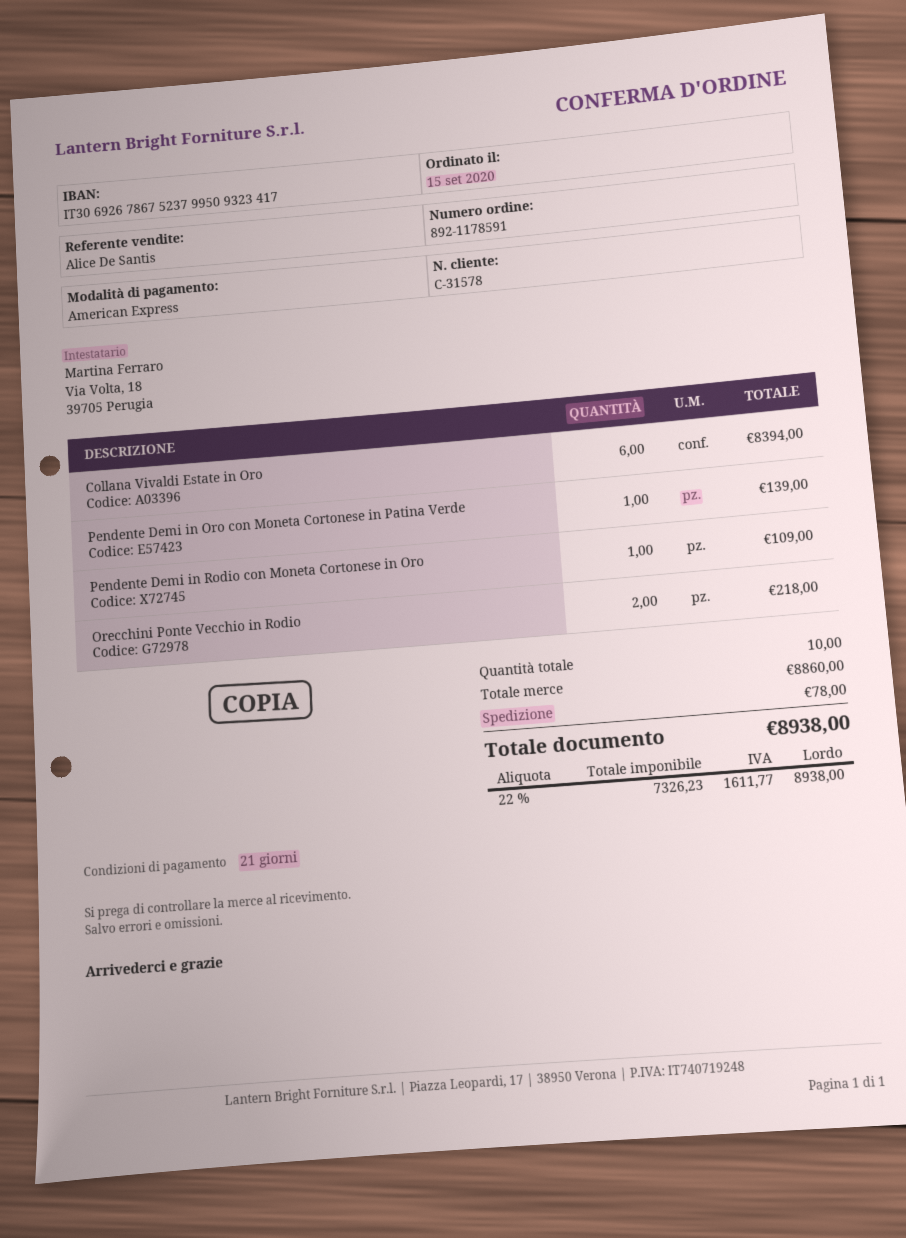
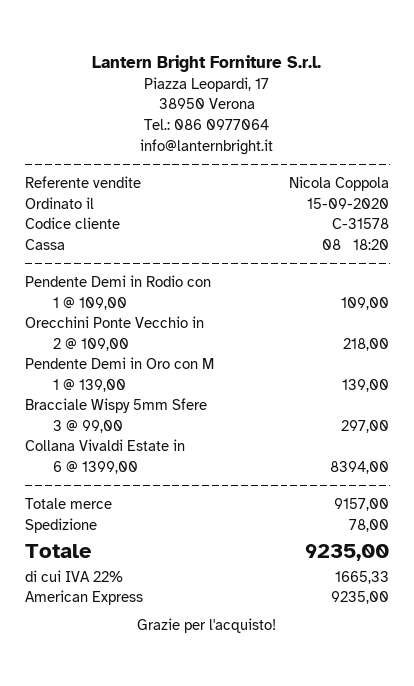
sales rep: Alice De Santis -> Nicola Coppola
Bracciale Wispy 5mm Sfere: none -> 3 for 297.00
subtotal: 8860.00 -> 9157.00
tax: 22% = 1611.77 -> 22% = 1665.33
total: 8938.00 -> 9235.00

